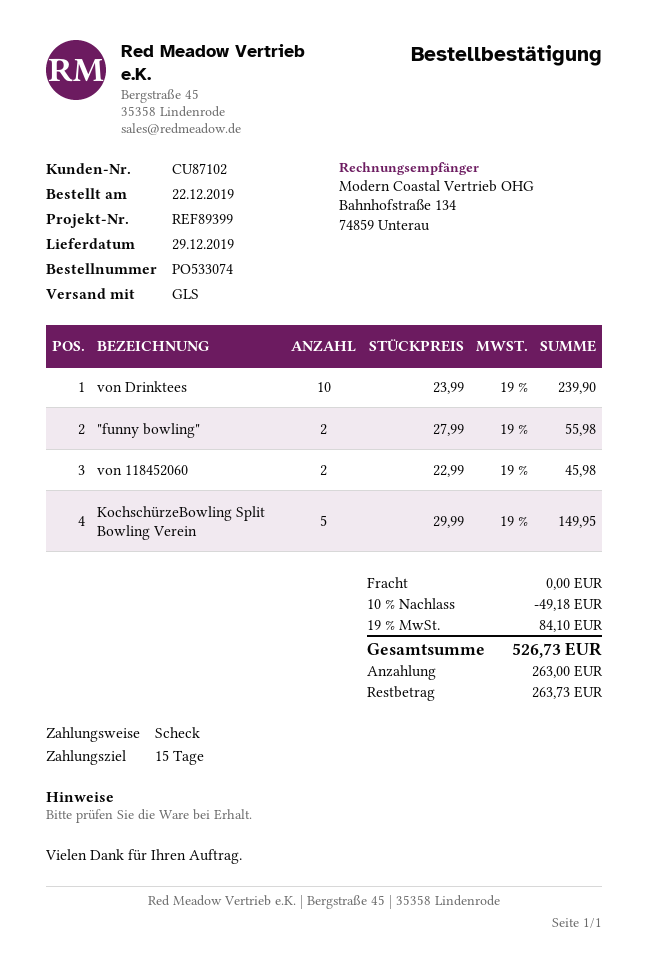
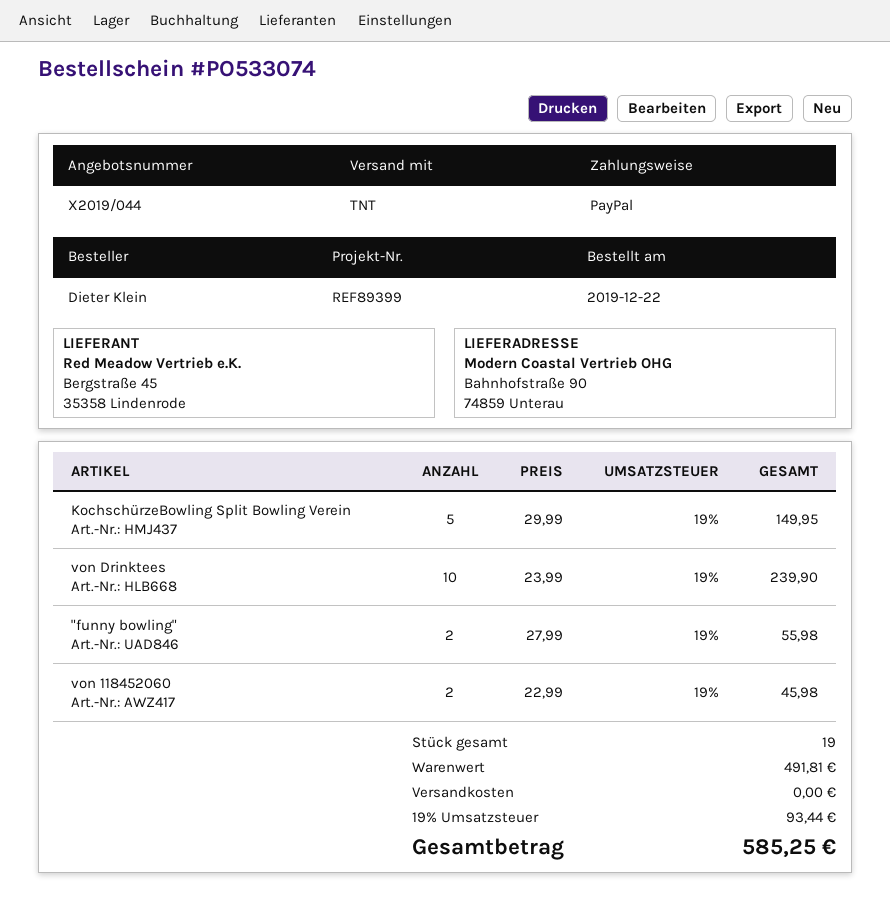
payment method: cheque -> PayPal
shipping method: GLS -> TNT
discount: 10% = 49.18 -> none
tax: 19% = 84.10 -> 19% = 93.44
total: 526.73 -> 585.25

